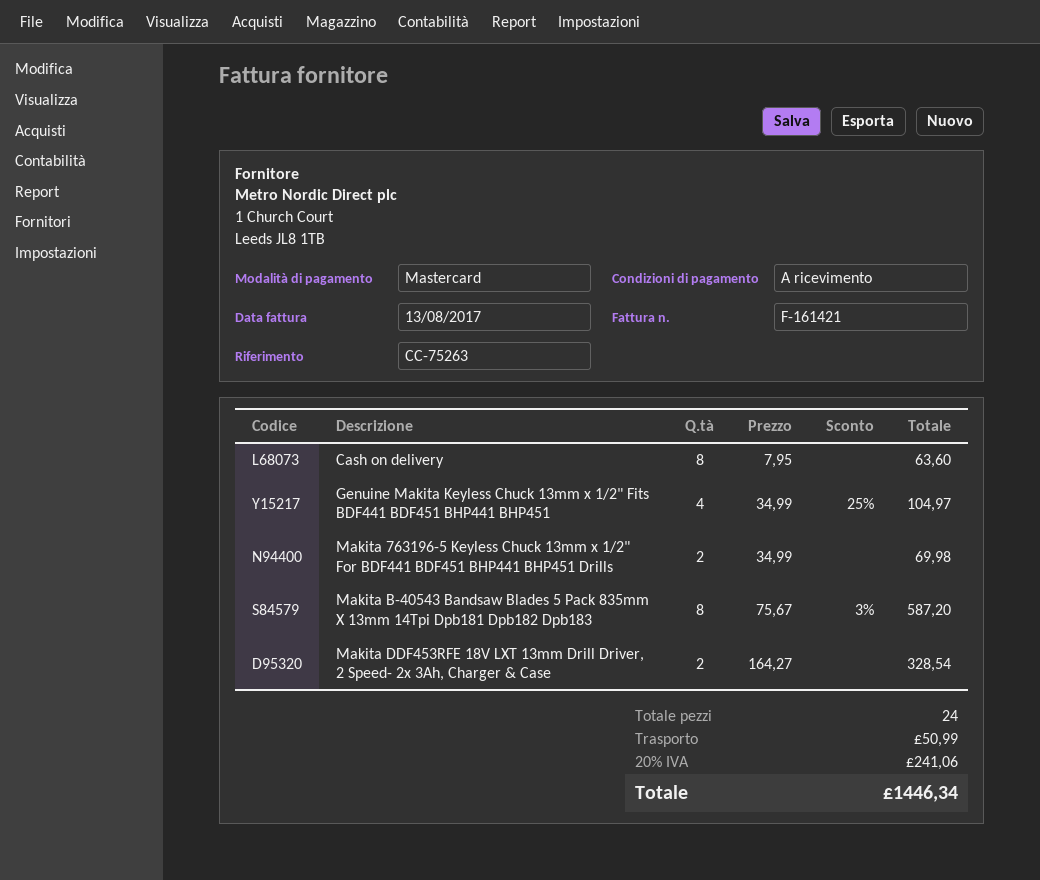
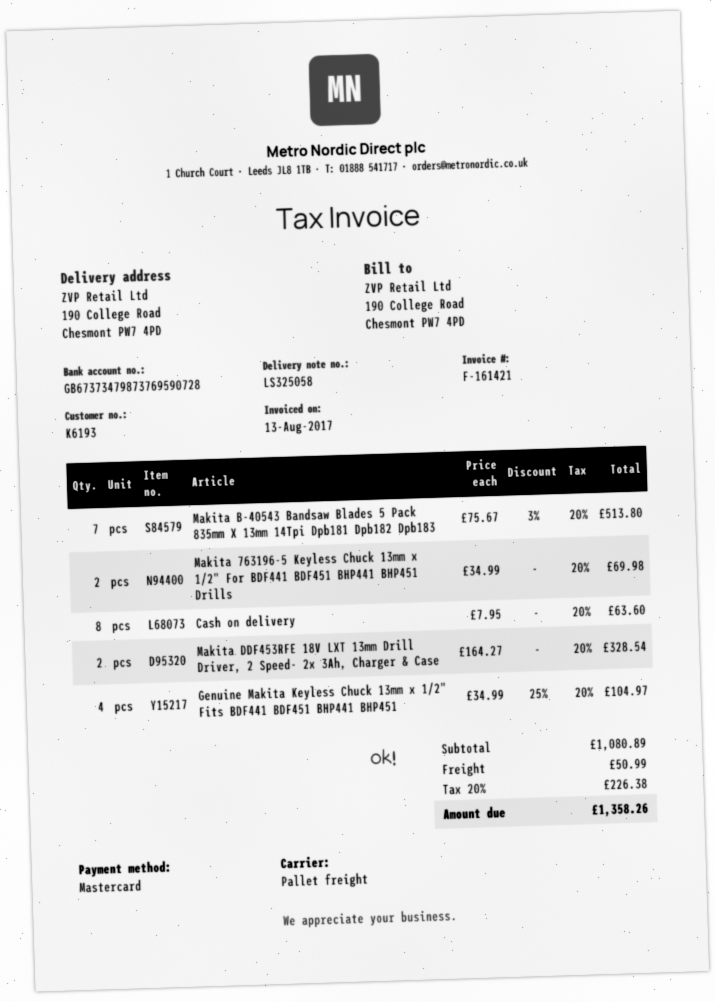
Makita B-40543 Bandsaw Blades 5 Pack 835mm X 13mm 14Tpi Dpb181 Dpb182 Dpb183: 8 x 75.67 - 3% = 587.20 -> 7 x 75.67 - 3% = 513.80
tax: 20% = 241.06 -> 20% = 226.38
total: 1446.34 -> 1358.26

